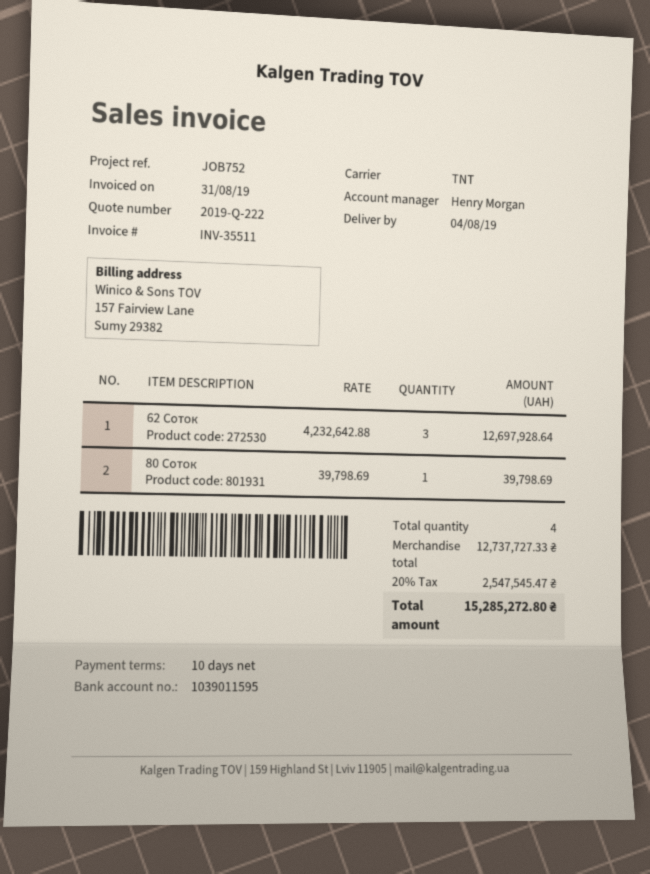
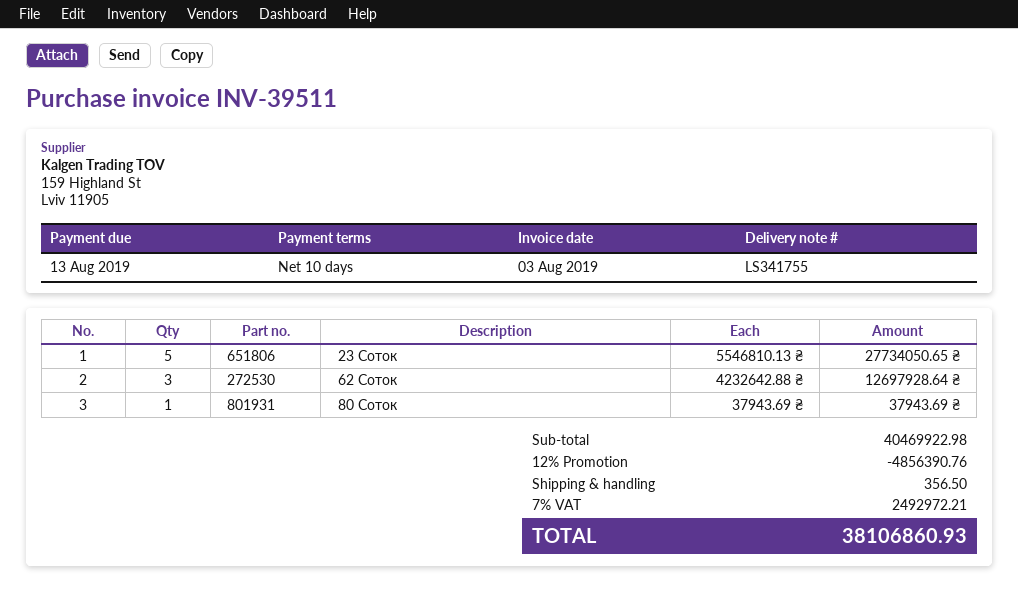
invoice number: INV-35511 -> INV-39511
invoice date: 2019-08-31 -> 2019-08-03
80 Cоток: 1 x 39798.69 = 39798.69 -> 1 x 37943.69 = 37943.69
23 Cоток: none -> 5 x 5546810.13 = 27734050.65
subtotal: 12737727.33 -> 40469922.98
discount: none -> 12% = 4856390.76
shipping: none -> 356.50
tax: 20% = 2547545.47 -> 7% = 2492972.21
total: 15285272.80 -> 38106860.93

